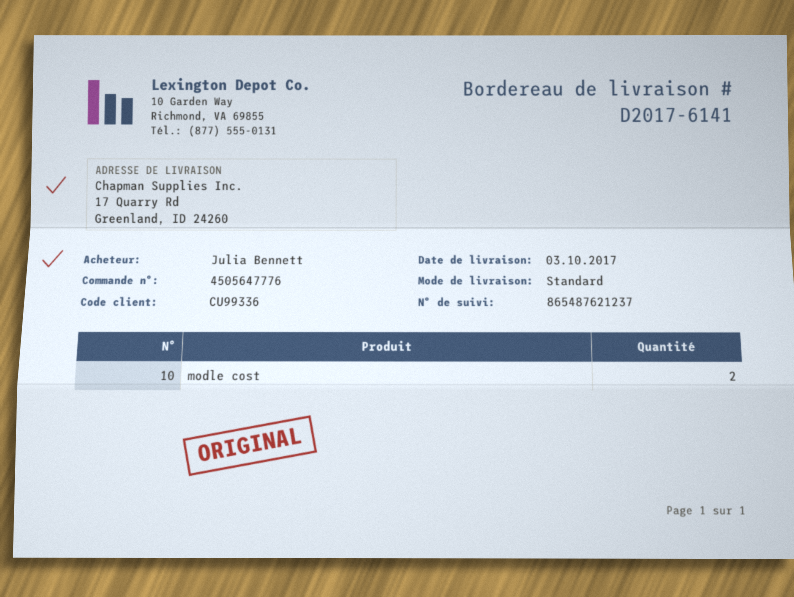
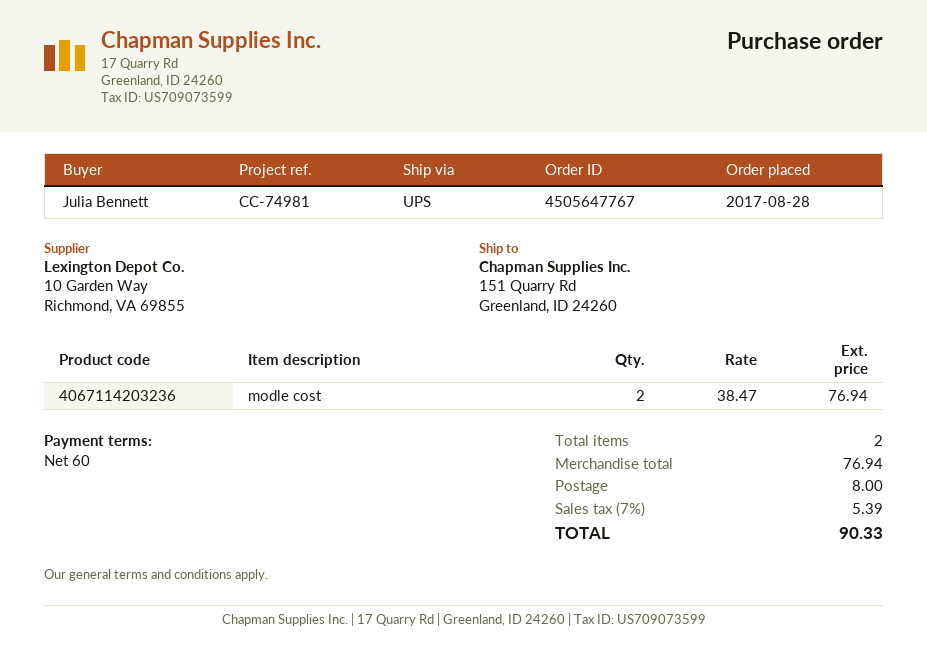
order number: 4505647776 -> 4505647767
shipping method: standard -> UPS
ship to: 17 Quarry Rd, Greenland, ID 24260 -> 151 Quarry Rd, Greenland, ID 24260

